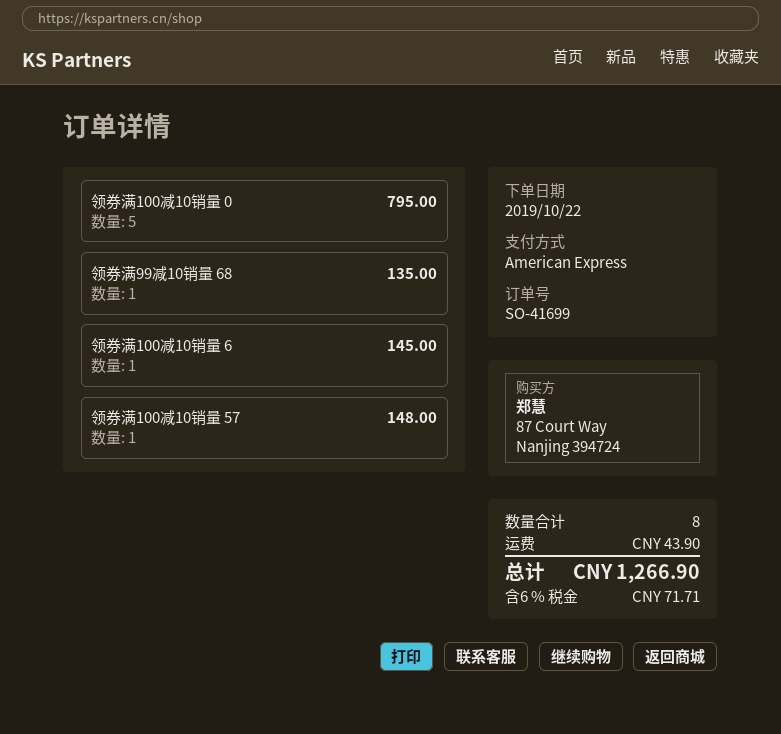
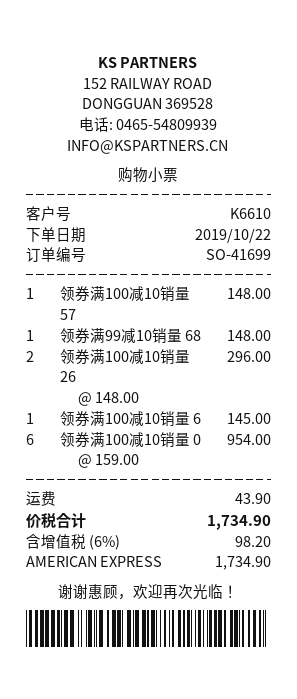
领券满100减10销量 0: 5 for 795.00 -> 6 for 954.00
领券满99减10销量 68: 1 for 135.00 -> 1 for 148.00
领券满100减10销量 26: none -> 2 for 296.00
tax: 6% = 71.71 -> 6% = 98.20
total: 1266.90 -> 1734.90

